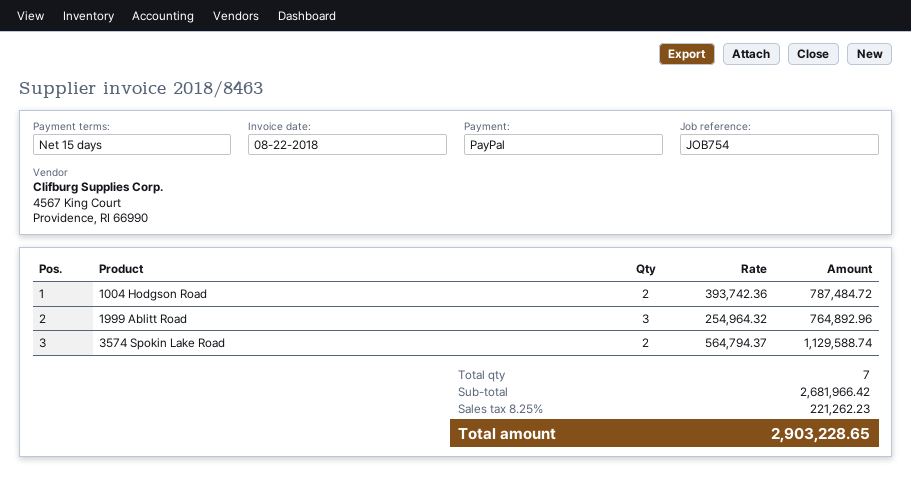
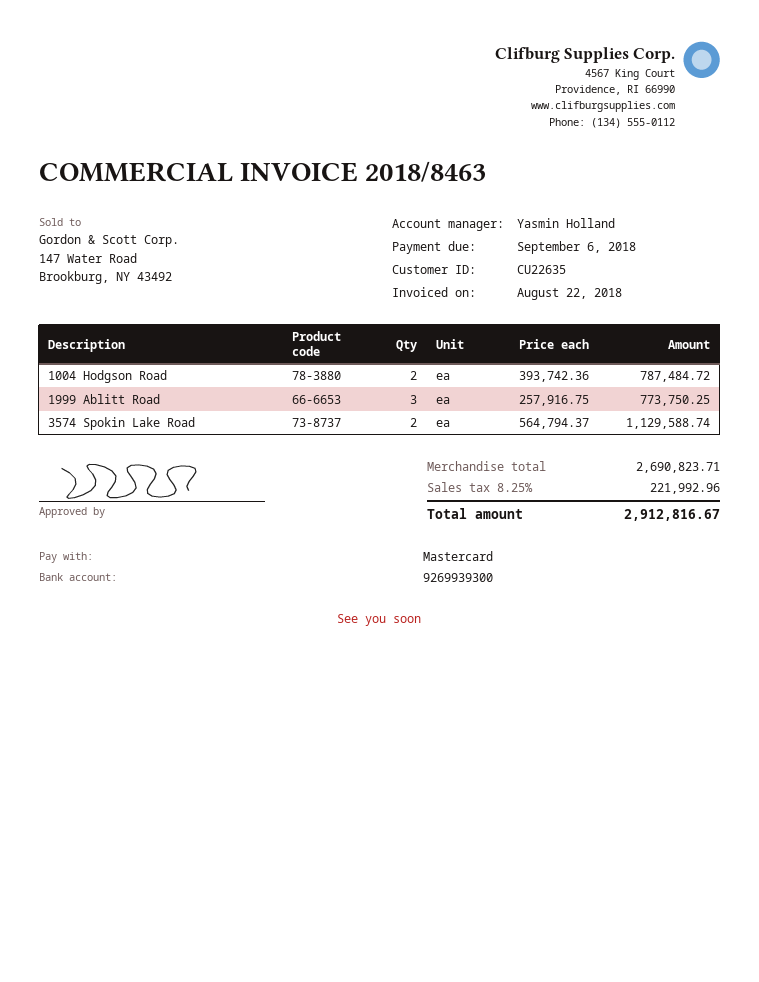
payment method: PayPal -> Mastercard
1999 Ablitt Road: 3 x 254964.32 = 764892.96 -> 3 x 257916.75 = 773750.25
subtotal: 2681966.42 -> 2690823.71
tax: 8.25% = 221262.23 -> 8.25% = 221992.96
total: 2903228.65 -> 2912816.67

